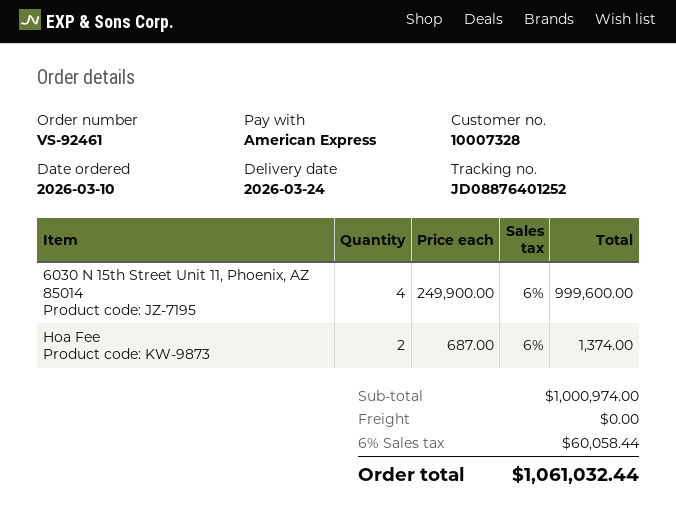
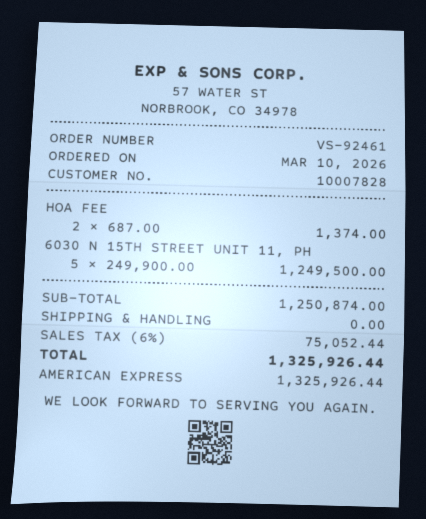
customer number: 10007328 -> 10007828
6030 N 15th Street Unit 11, Phoenix, AZ 85014: 4 x 249900.00 = 999600.00 -> 5 x 249900.00 = 1249500.00
subtotal: 1000974.00 -> 1250874.00
tax: 6% = 60058.44 -> 6% = 75052.44
total: 1061032.44 -> 1325926.44

